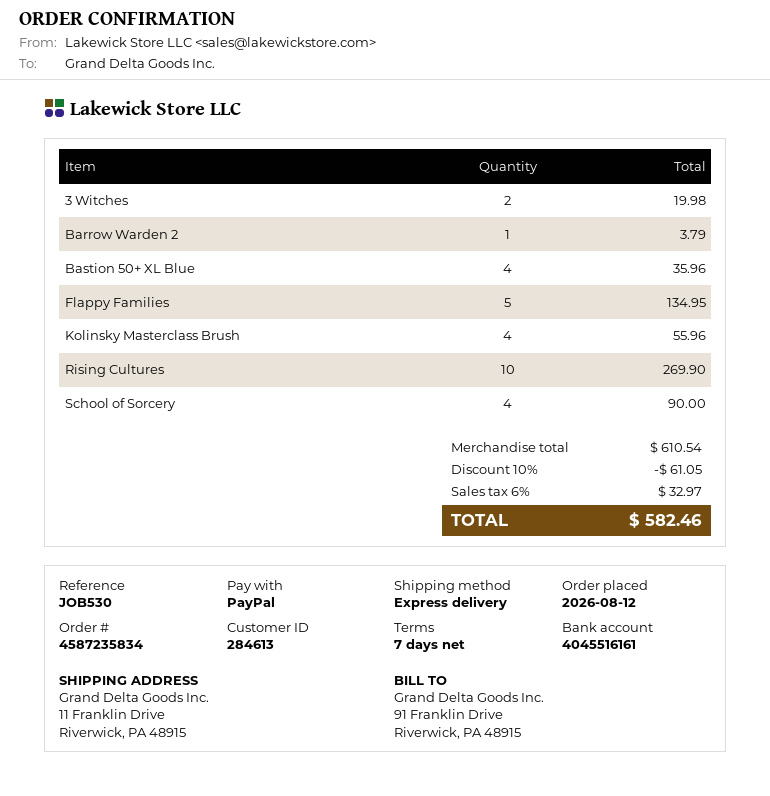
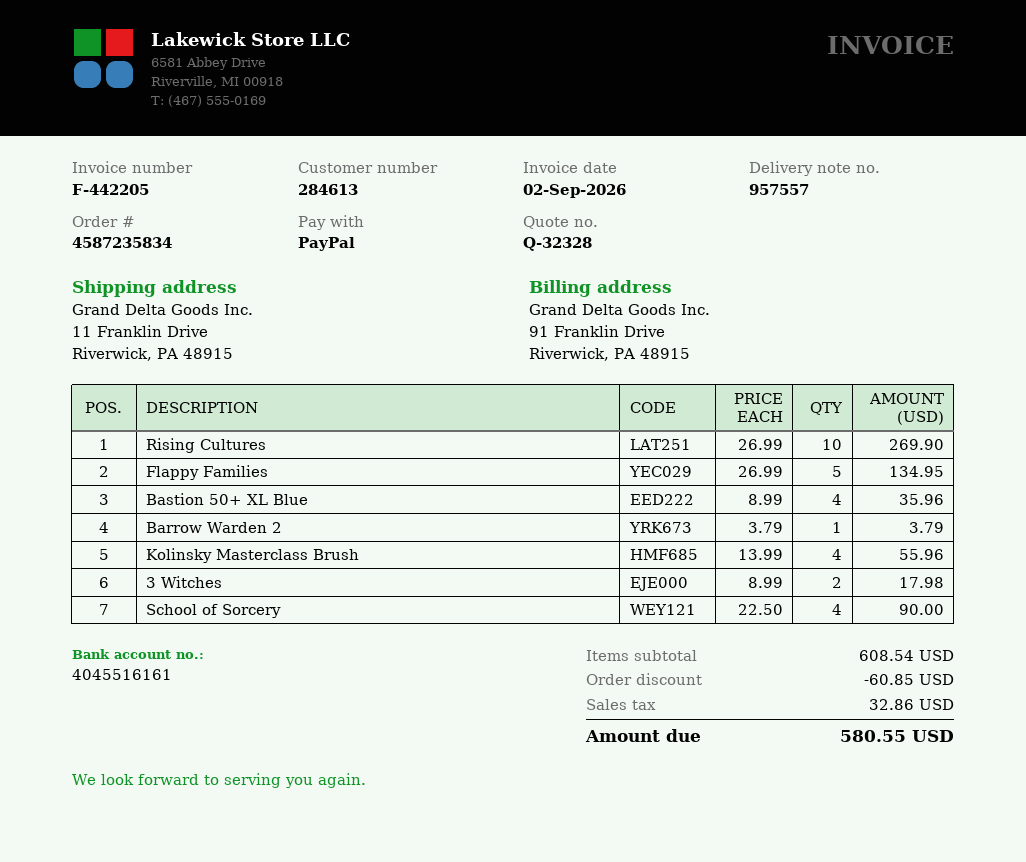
3 Witches: 2 for 19.98 -> 2 for 17.98
subtotal: 610.54 -> 608.54
discount: 61.05 -> 60.85
tax: 32.97 -> 32.86
total: 582.46 -> 580.55

